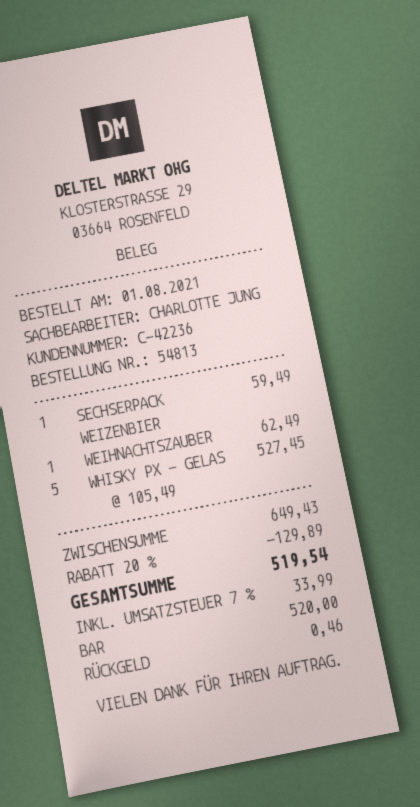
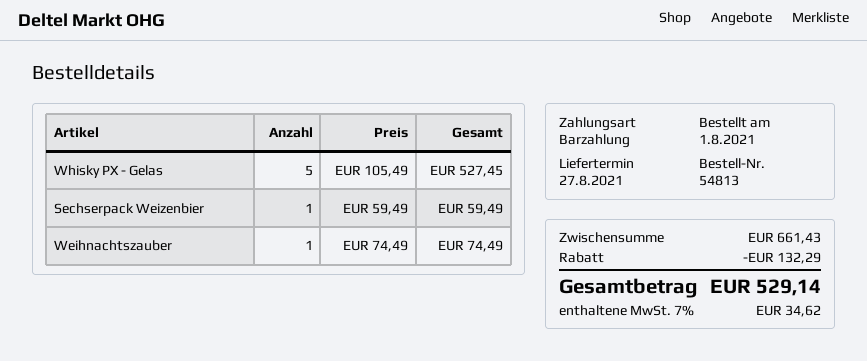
WEIHNACHTSZAUBER: 1 x 62.49 = 62.49 -> 1 x 74.49 = 74.49
subtotal: 649.43 -> 661.43
discount: 129.89 -> 132.29
tax: 7% = 33.99 -> 7% = 34.62
total: 519.54 -> 529.14

